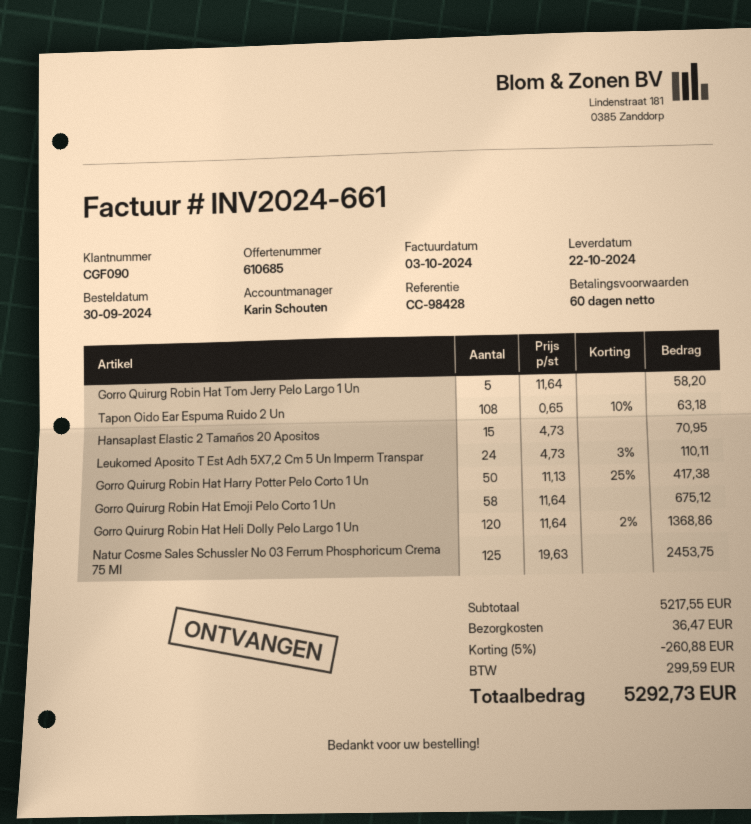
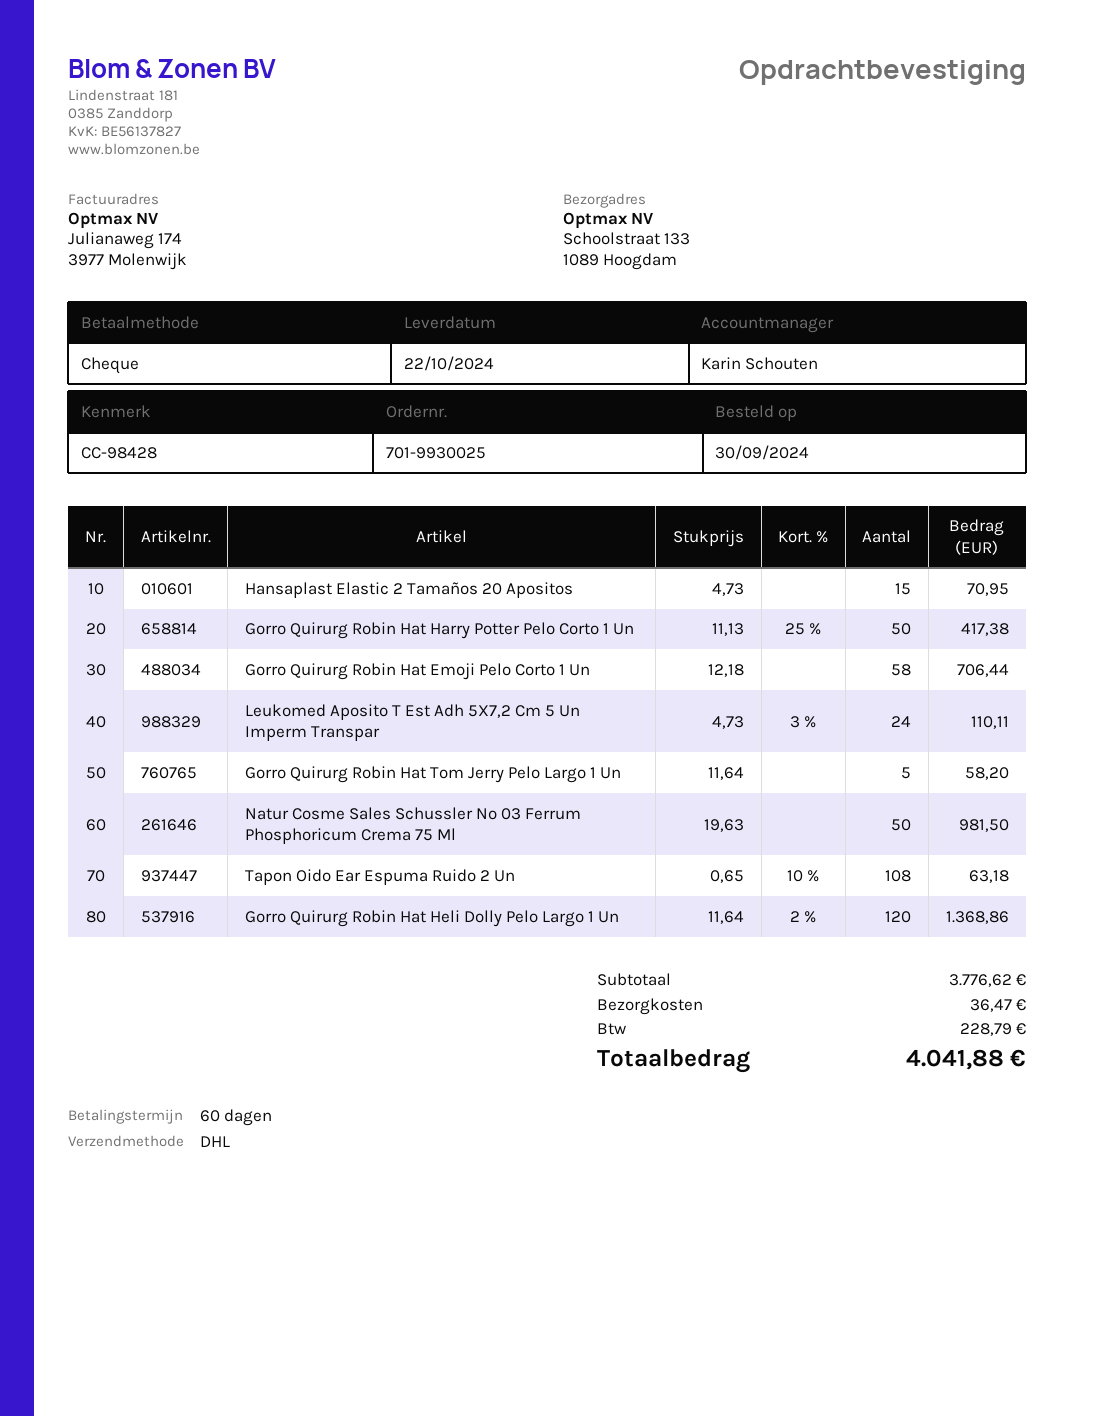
Gorro Quirurg Robin Hat Emoji Pelo Corto 1 Un: 58 x 11.64 = 675.12 -> 58 x 12.18 = 706.44
Natur Cosme Sales Schussler No 03 Ferrum Phosphoricum Crema 75 Ml: 125 x 19.63 = 2453.75 -> 50 x 19.63 = 981.50
subtotal: 5217.55 -> 3776.62
discount: 5% = 260.88 -> none
tax: 299.59 -> 228.79
total: 5292.73 -> 4041.88

